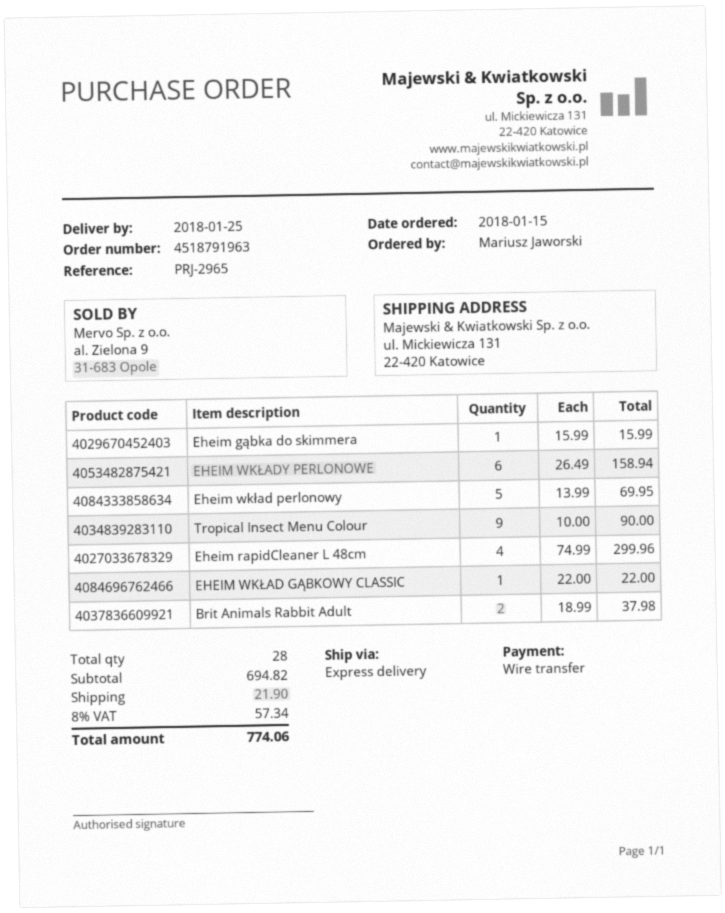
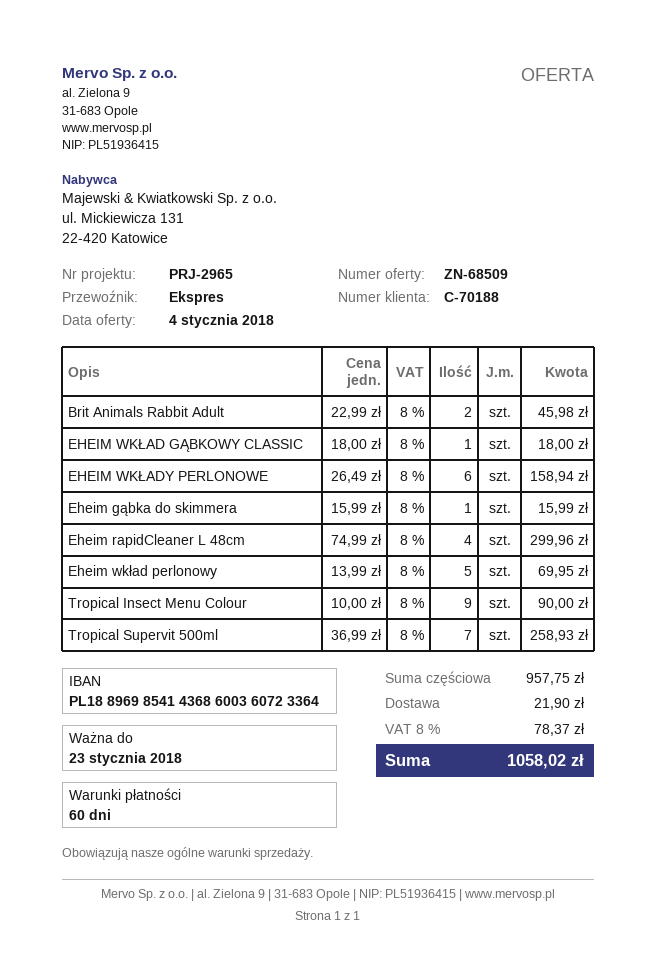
EHEIM WKŁAD GĄBKOWY CLASSIC: 1 x 22.00 = 22.00 -> 1 x 18.00 = 18.00
Brit Animals Rabbit Adult: 2 x 18.99 = 37.98 -> 2 x 22.99 = 45.98
Tropical Supervit 500ml: none -> 7 x 36.99 = 258.93
subtotal: 694.82 -> 957.75
tax: 8% = 57.34 -> 8% = 78.37
total: 774.06 -> 1058.02

